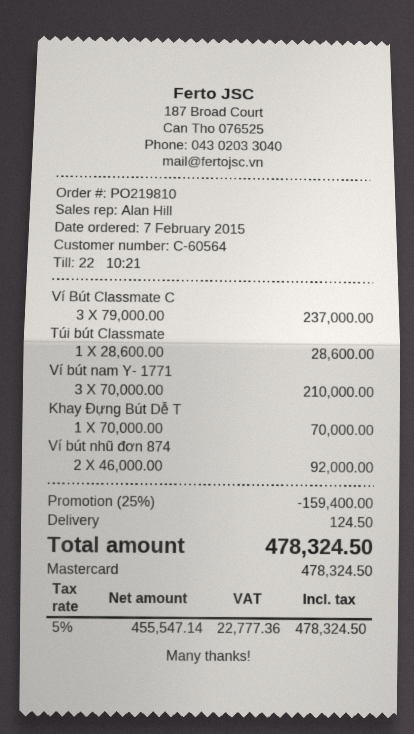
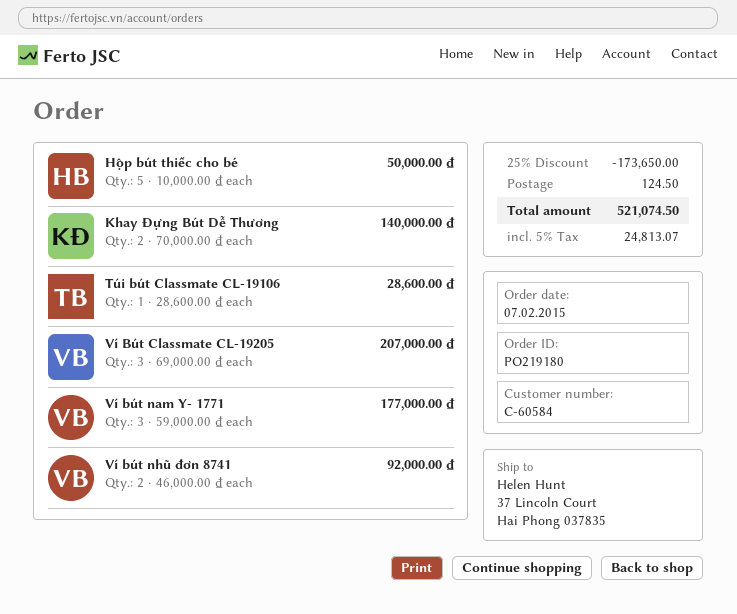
order number: PO219810 -> PO219180
customer number: C-60564 -> C-60584
Ví Bút Classmate C: 3 x 79000.00 = 237000.00 -> 3 x 69000.00 = 207000.00
Ví bút nam Y- 1771: 3 x 70000.00 = 210000.00 -> 3 x 59000.00 = 177000.00
Khay Đựng Bút Dễ T: 1 x 70000.00 = 70000.00 -> 2 x 70000.00 = 140000.00
Hộp bút thiếc cho bé: none -> 5 x 10000.00 = 50000.00
discount: 25% = 159400.00 -> 25% = 173650.00
tax: 5% = 22777.36 -> 5% = 24813.07
total: 478324.50 -> 521074.50

